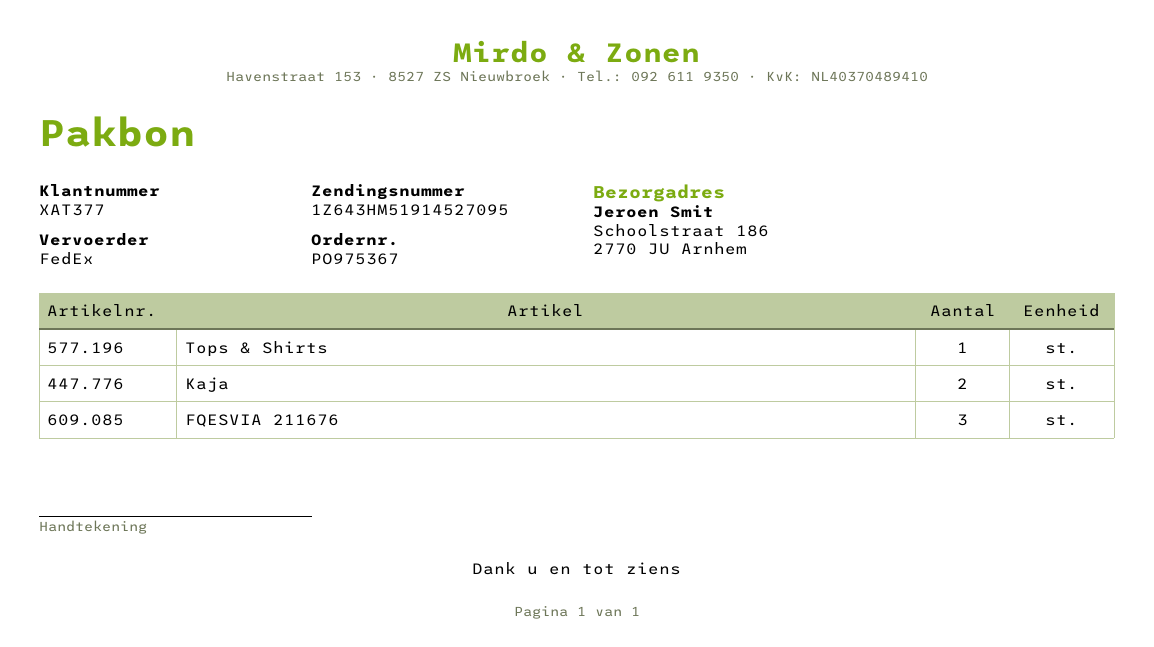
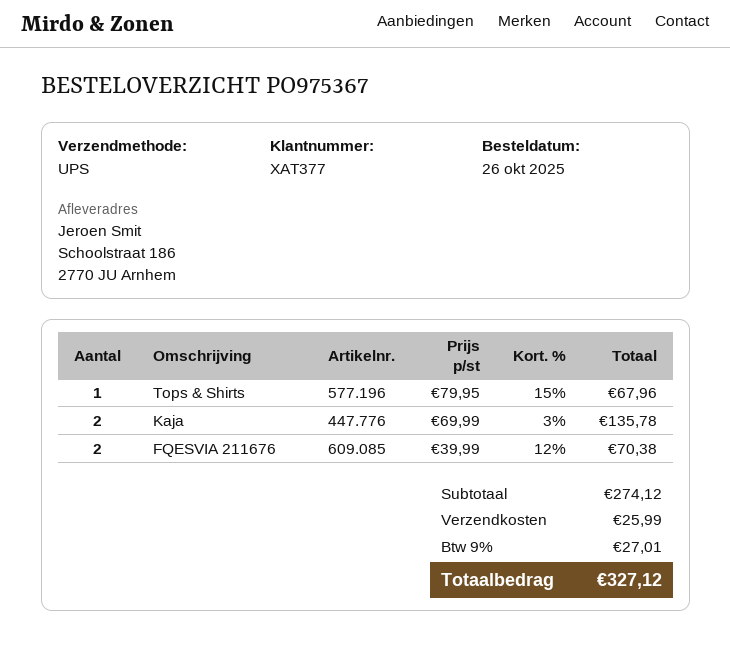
shipping method: FedEx -> UPS
FQESVIA 211676: 3 -> 2

